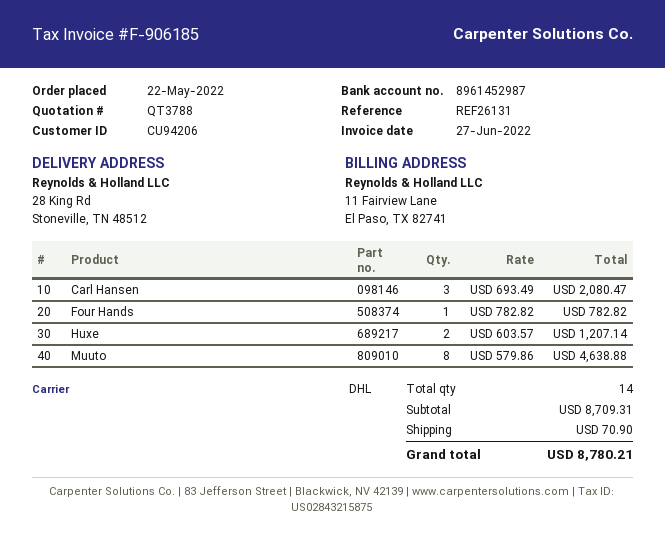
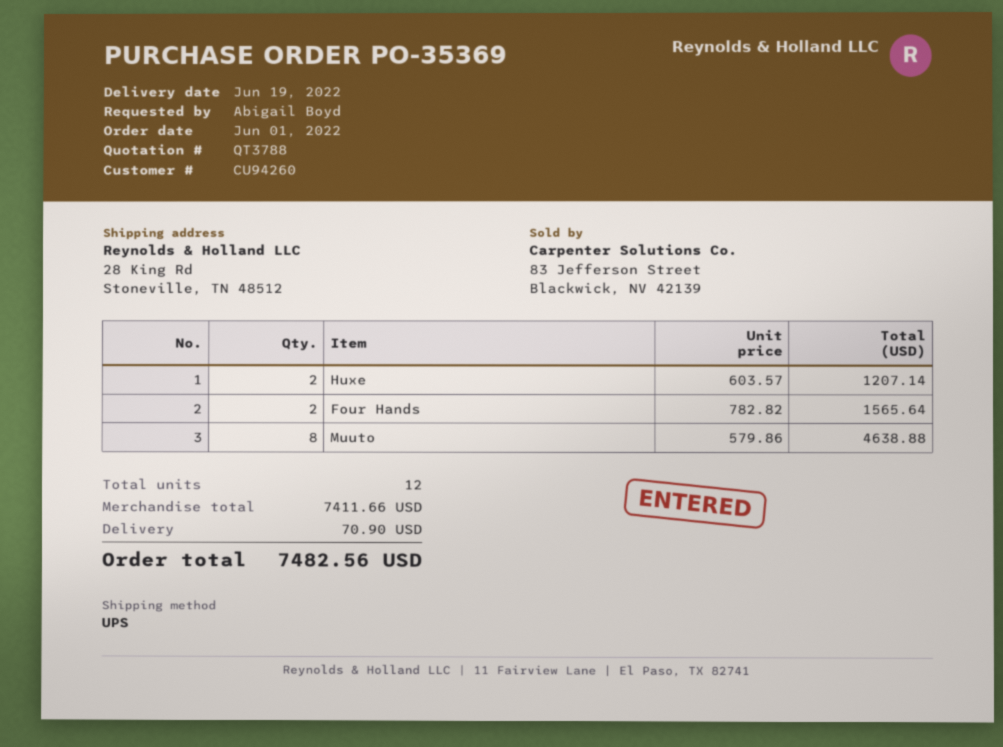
order date: 2022-05-22 -> 2022-06-01
customer number: CU94206 -> CU94260
shipping method: DHL -> UPS
Carl Hansen: 3 x 693.49 = 2080.47 -> none
Four Hands: 1 x 782.82 = 782.82 -> 2 x 782.82 = 1565.64
total quantity: 14 -> 12
subtotal: 8709.31 -> 7411.66
total: 8780.21 -> 7482.56

